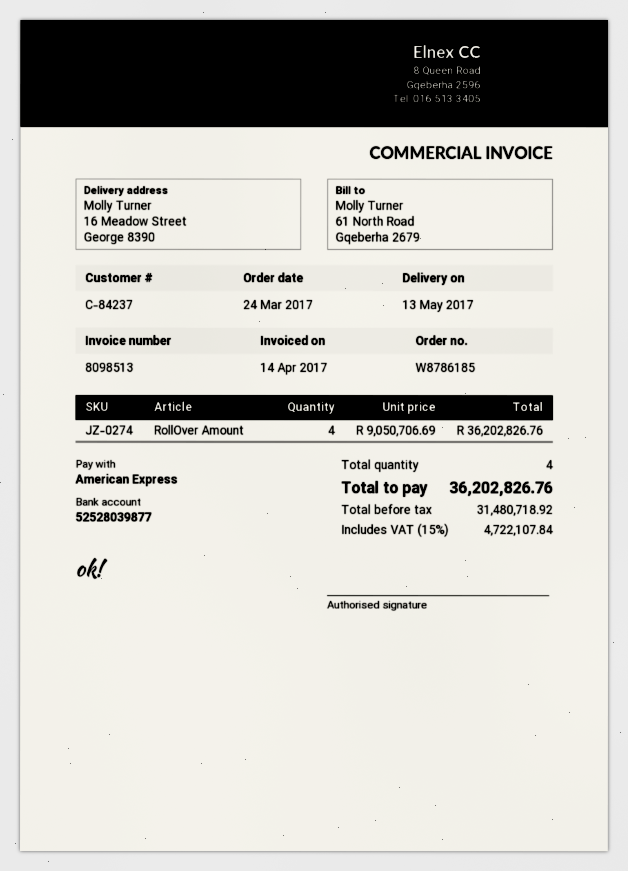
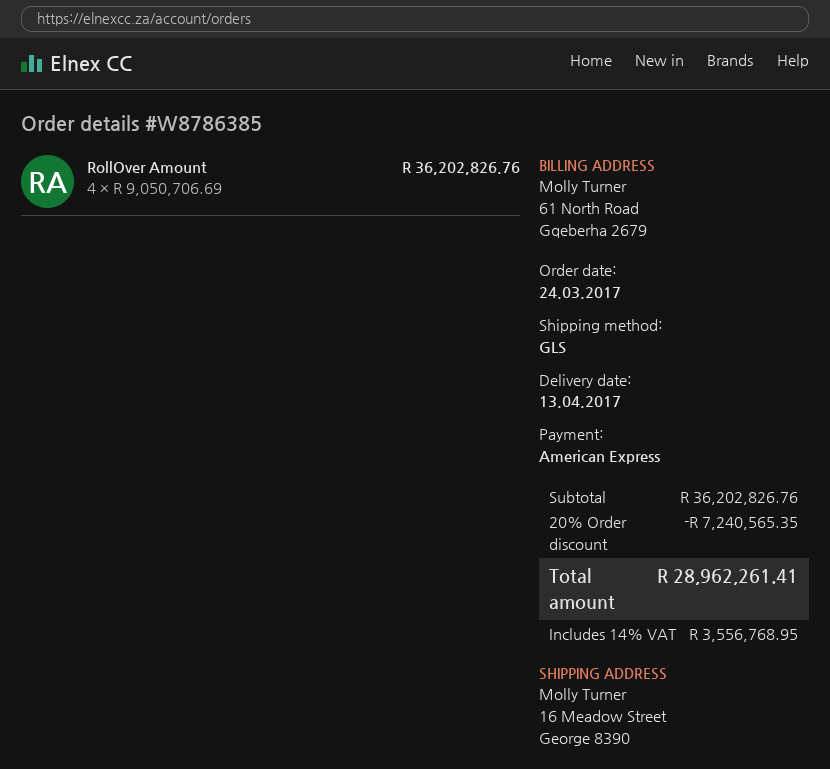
order number: W8786185 -> W8786385
delivery date: 2017-05-13 -> 2017-04-13
discount: none -> 20% = 7240565.35
tax: 15% = 4722107.84 -> 14% = 3556768.95
total: 36202826.76 -> 28962261.41

